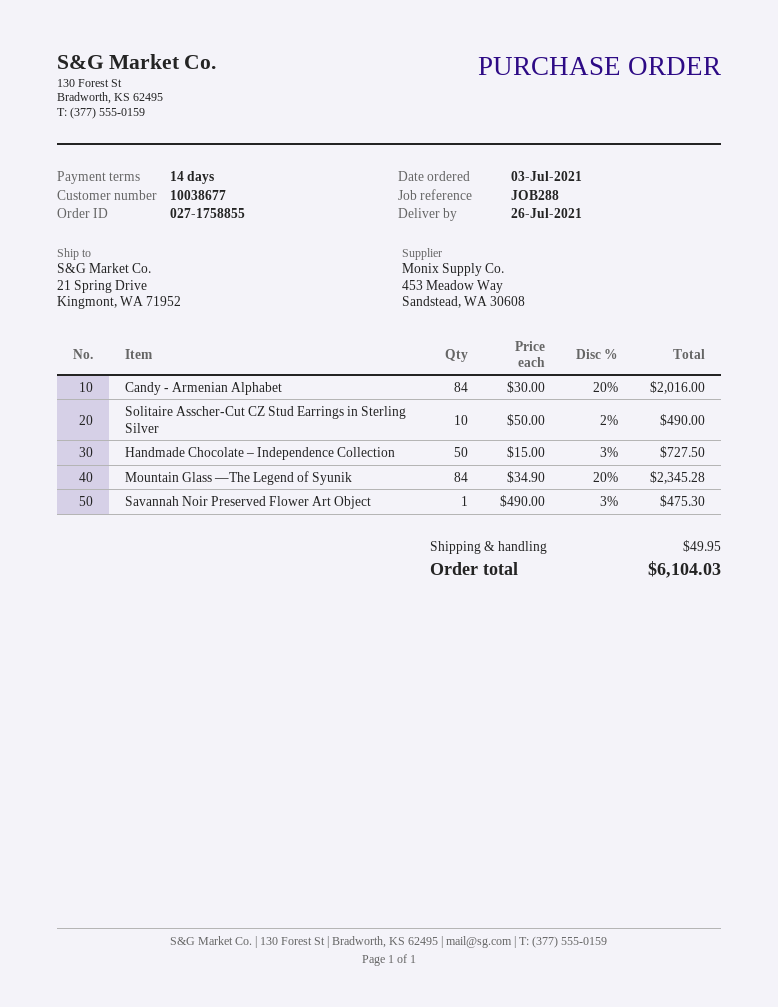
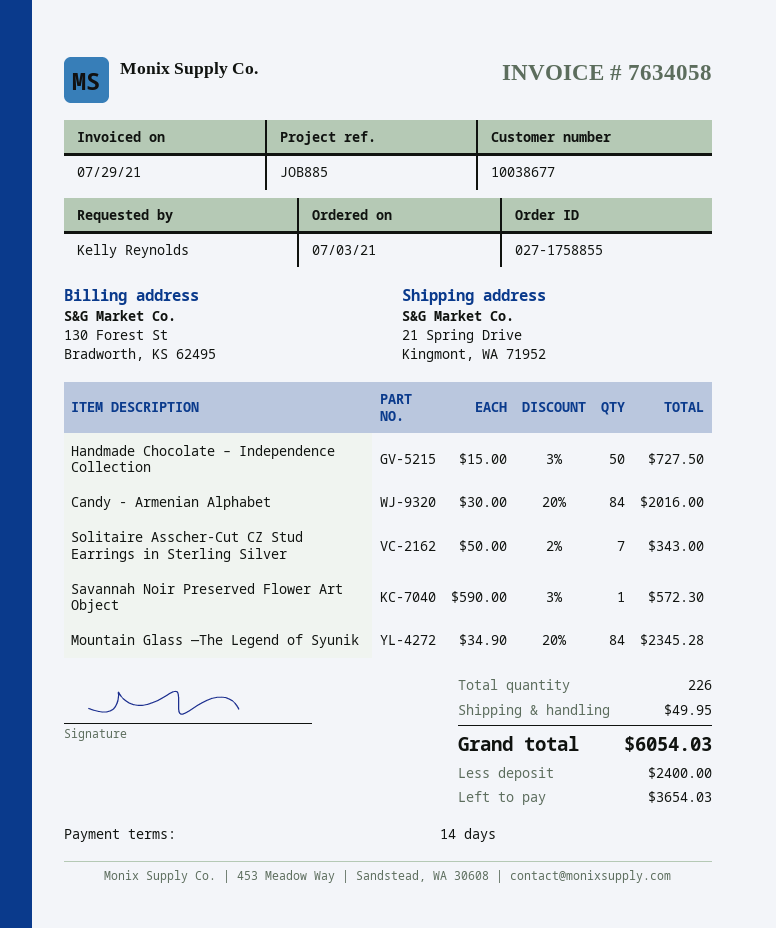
reference: JOB288 -> JOB885
Solitaire Asscher-Cut CZ Stud Earrings in Sterling Silver: 10 x 50.00 - 2% = 490.00 -> 7 x 50.00 - 2% = 343.00
Savannah Noir Preserved Flower Art Object: 1 x 490.00 - 3% = 475.30 -> 1 x 590.00 - 3% = 572.30
total: 6104.03 -> 6054.03

